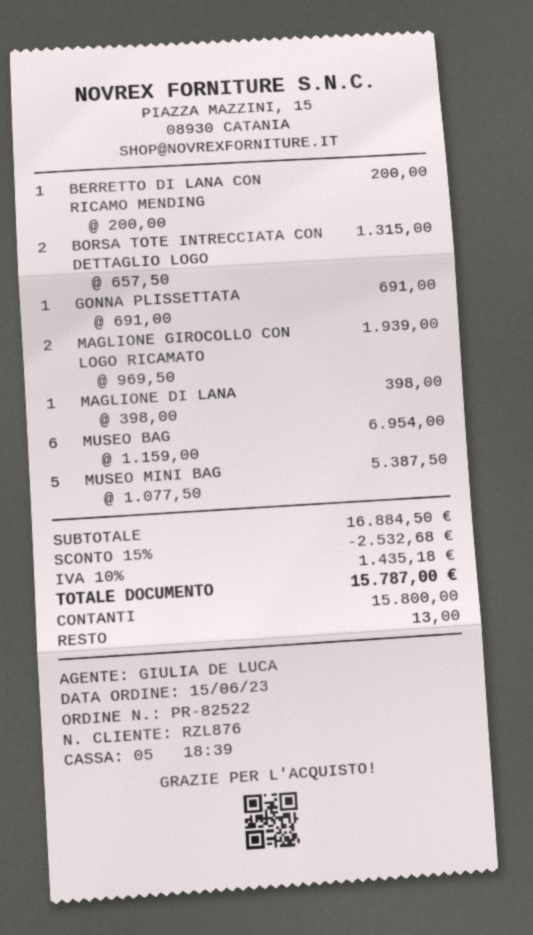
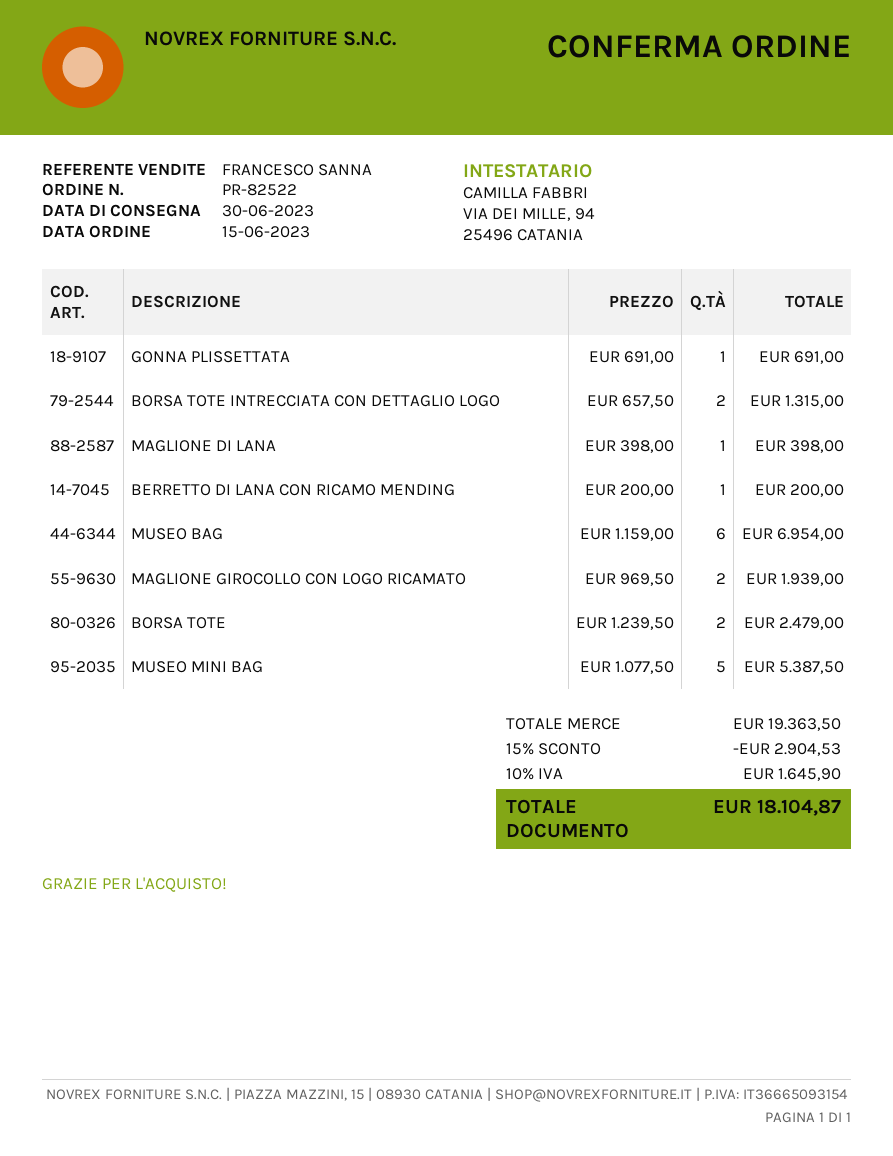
sales rep: GIULIA DE LUCA -> FRANCESCO SANNA
BORSA TOTE: none -> 2 x 1239.50 = 2479.00
subtotal: 16884.50 -> 19363.50
discount: 15% = 2532.68 -> 15% = 2904.53
tax: 10% = 1435.18 -> 10% = 1645.90
total: 15787.00 -> 18104.87

